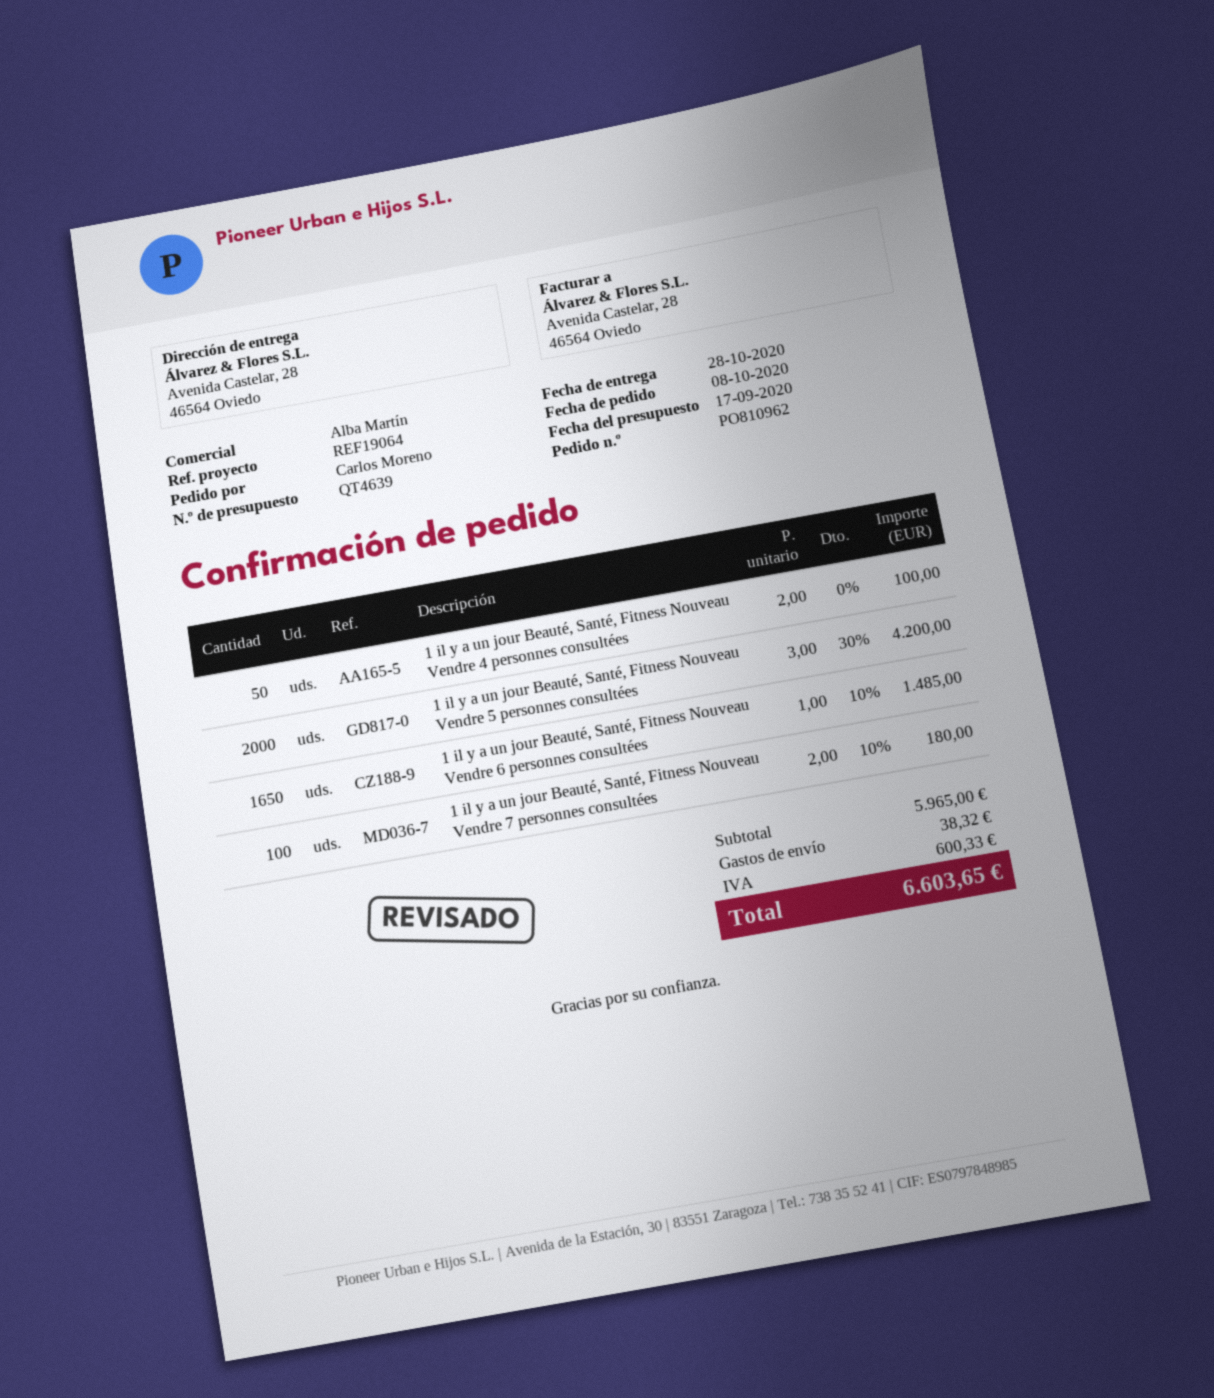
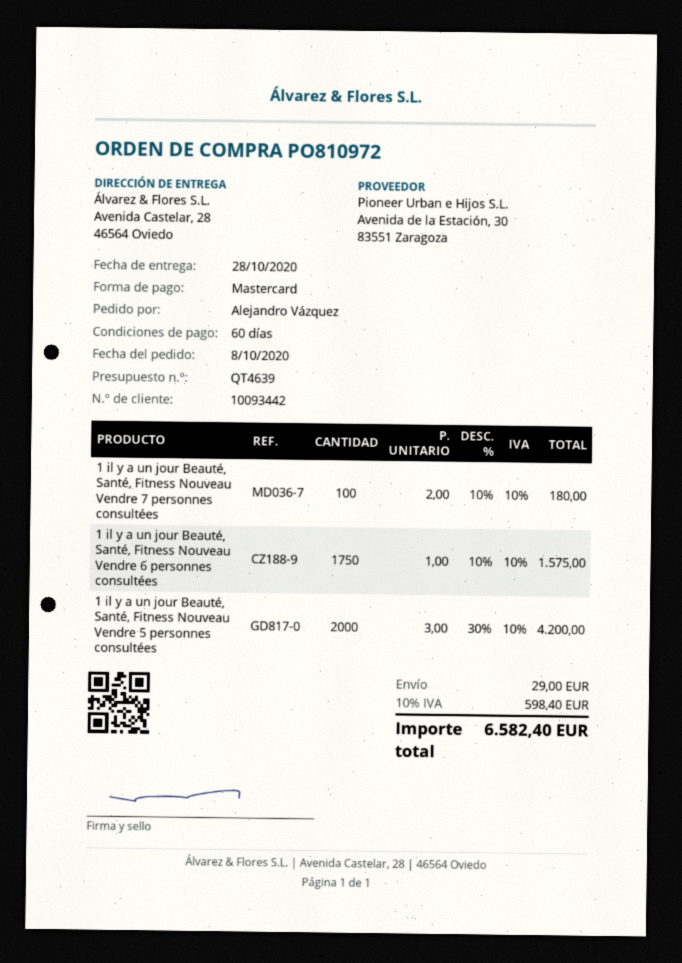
order number: PO810962 -> PO810972
ordered by: Carlos Moreno -> Alejandro Vázquez
1 il y a un jour Beauté, Santé, Fitness Nouveau Vendre 4 personnes consultées: 50 x 2.00 = 100.00 -> none
1 il y a un jour Beauté, Santé, Fitness Nouveau Vendre 6 personnes consultées: 1650 x 1.00 - 10% = 1485.00 -> 1750 x 1.00 - 10% = 1575.00
shipping: 38.32 -> 29.00
tax: 600.33 -> 598.40
total: 6603.65 -> 6582.40

